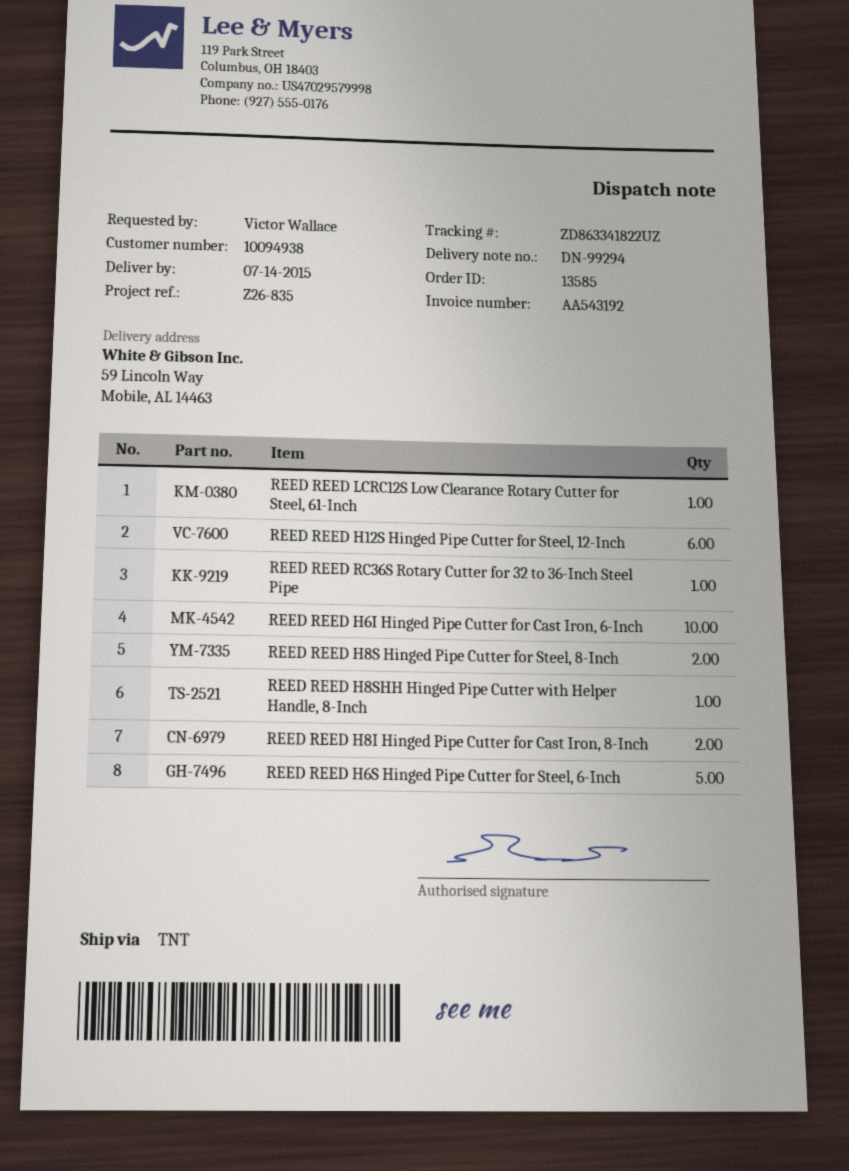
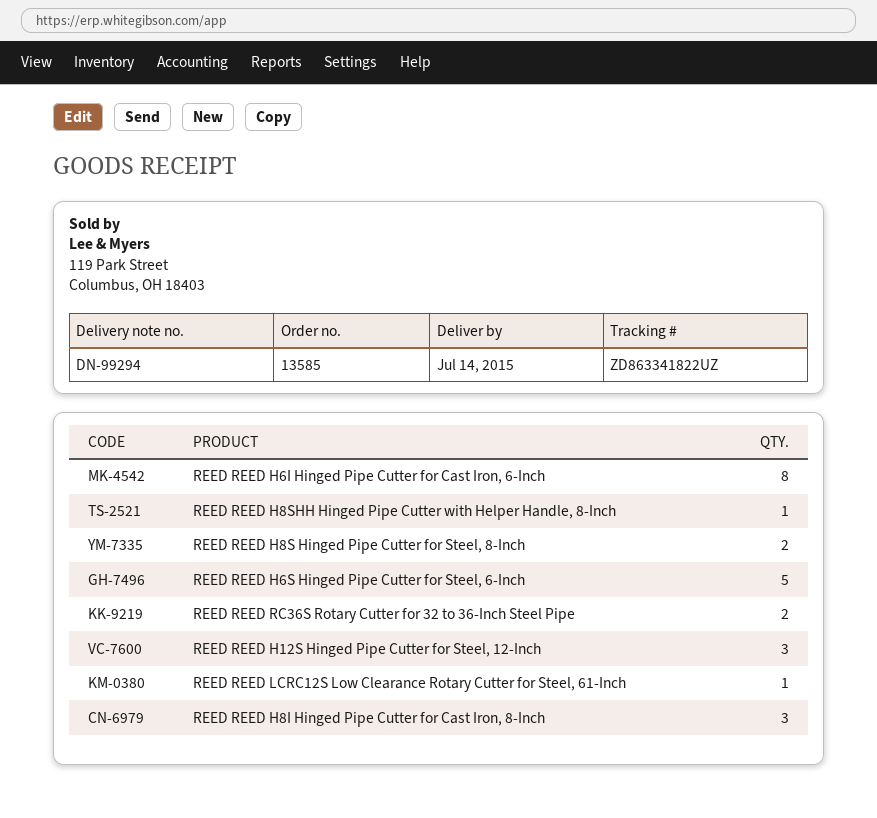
REED REED H12S Hinged Pipe Cutter for Steel, 12-Inch: 6 -> 3
REED REED RC36S Rotary Cutter for 32 to 36-Inch Steel Pipe: 1 -> 2
REED REED H6I Hinged Pipe Cutter for Cast Iron, 6-Inch: 10 -> 8
REED REED H8I Hinged Pipe Cutter for Cast Iron, 8-Inch: 2 -> 3

